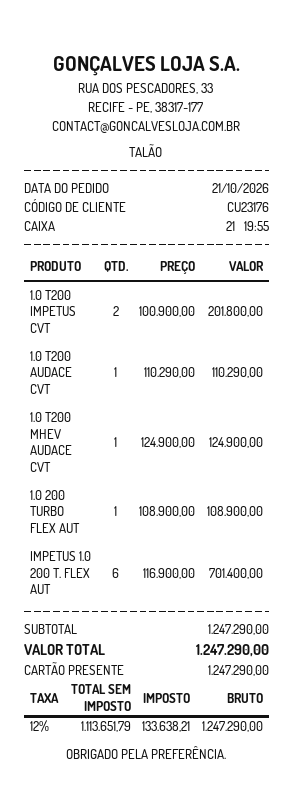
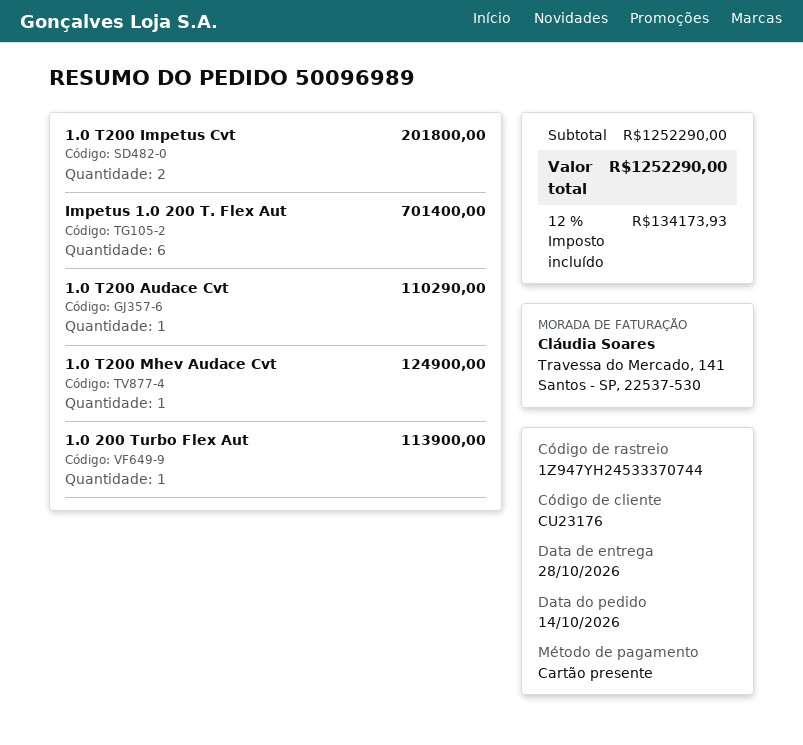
order date: 2026-10-21 -> 2026-10-14
1.0 200 TURBO FLEX AUT: 1 for 108900.00 -> 1 for 113900.00
subtotal: 1247290.00 -> 1252290.00
tax: 12% = 133638.21 -> 12% = 134173.93
total: 1247290.00 -> 1252290.00

